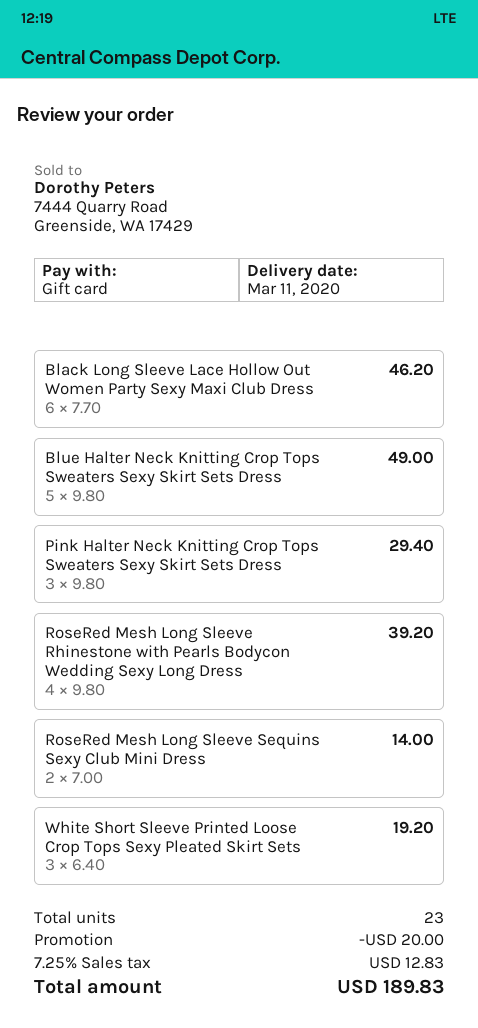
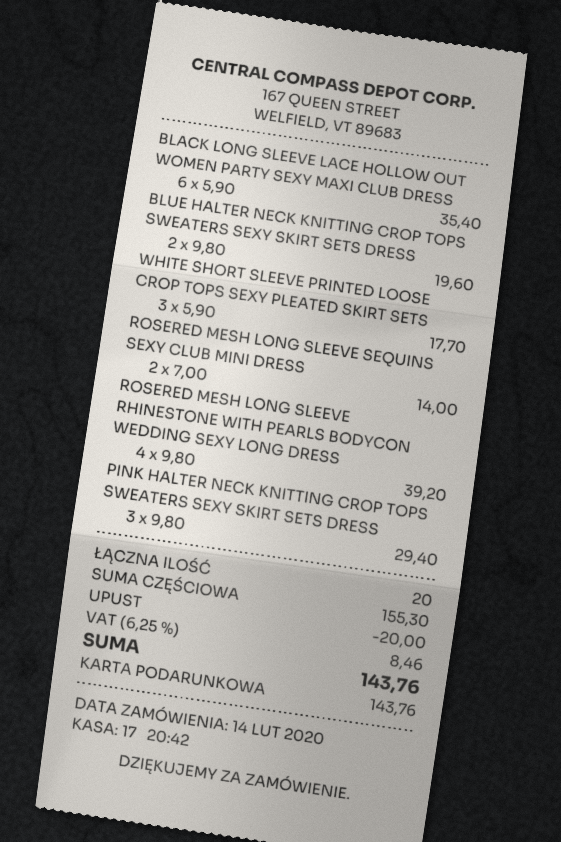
Black Long Sleeve Lace Hollow Out Women Party Sexy Maxi Club Dress: 6 x 7.70 = 46.20 -> 6 x 5.90 = 35.40
Blue Halter Neck Knitting Crop Tops Sweaters Sexy Skirt Sets Dress: 5 x 9.80 = 49.00 -> 2 x 9.80 = 19.60
White Short Sleeve Printed Loose Crop Tops Sexy Pleated Skirt Sets: 3 x 6.40 = 19.20 -> 3 x 5.90 = 17.70
total quantity: 23 -> 20
tax: 7.25% = 12.83 -> 6.25% = 8.46
total: 189.83 -> 143.76

